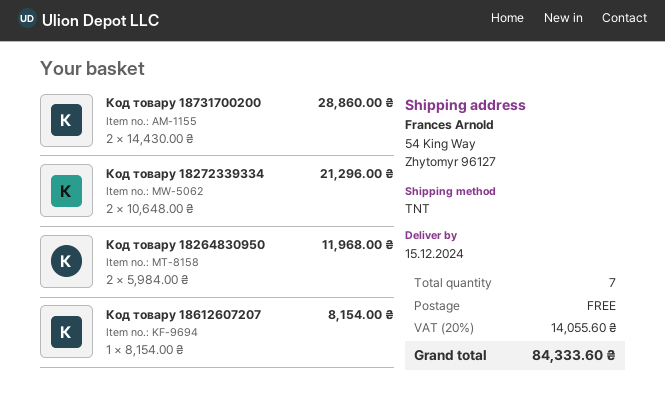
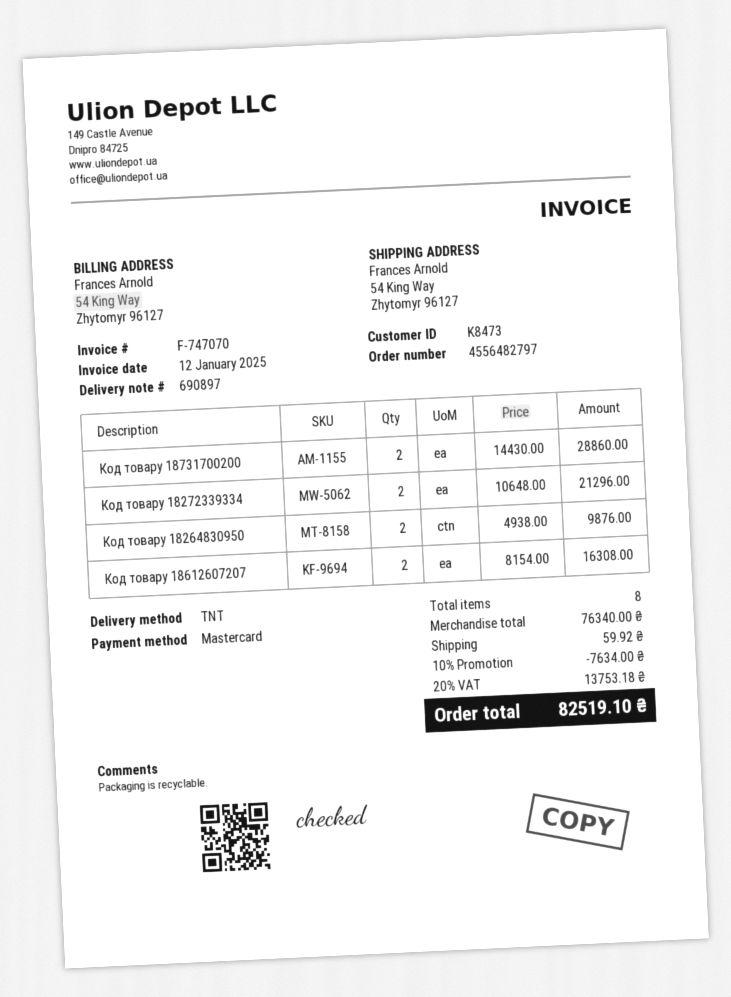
Код товару 18264830950: 2 x 5984.00 = 11968.00 -> 2 x 4938.00 = 9876.00
Код товару 18612607207: 1 x 8154.00 = 8154.00 -> 2 x 8154.00 = 16308.00
total quantity: 7 -> 8
discount: none -> 10% = 7634.00
shipping: 0.00 -> 59.92
tax: 20% = 14055.60 -> 20% = 13753.18
total: 84333.60 -> 82519.10

